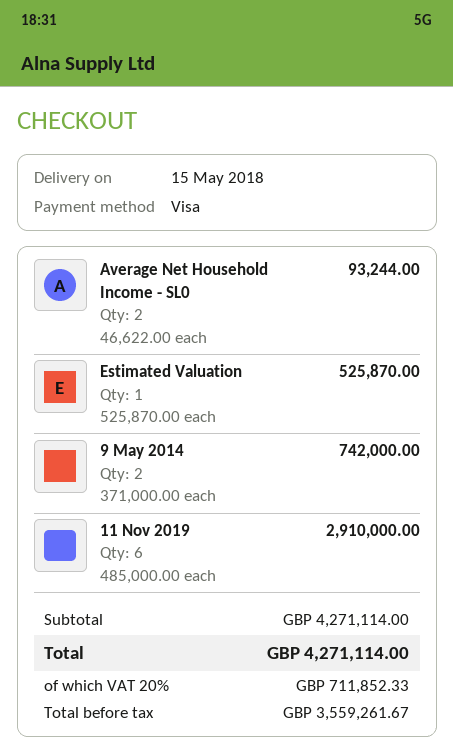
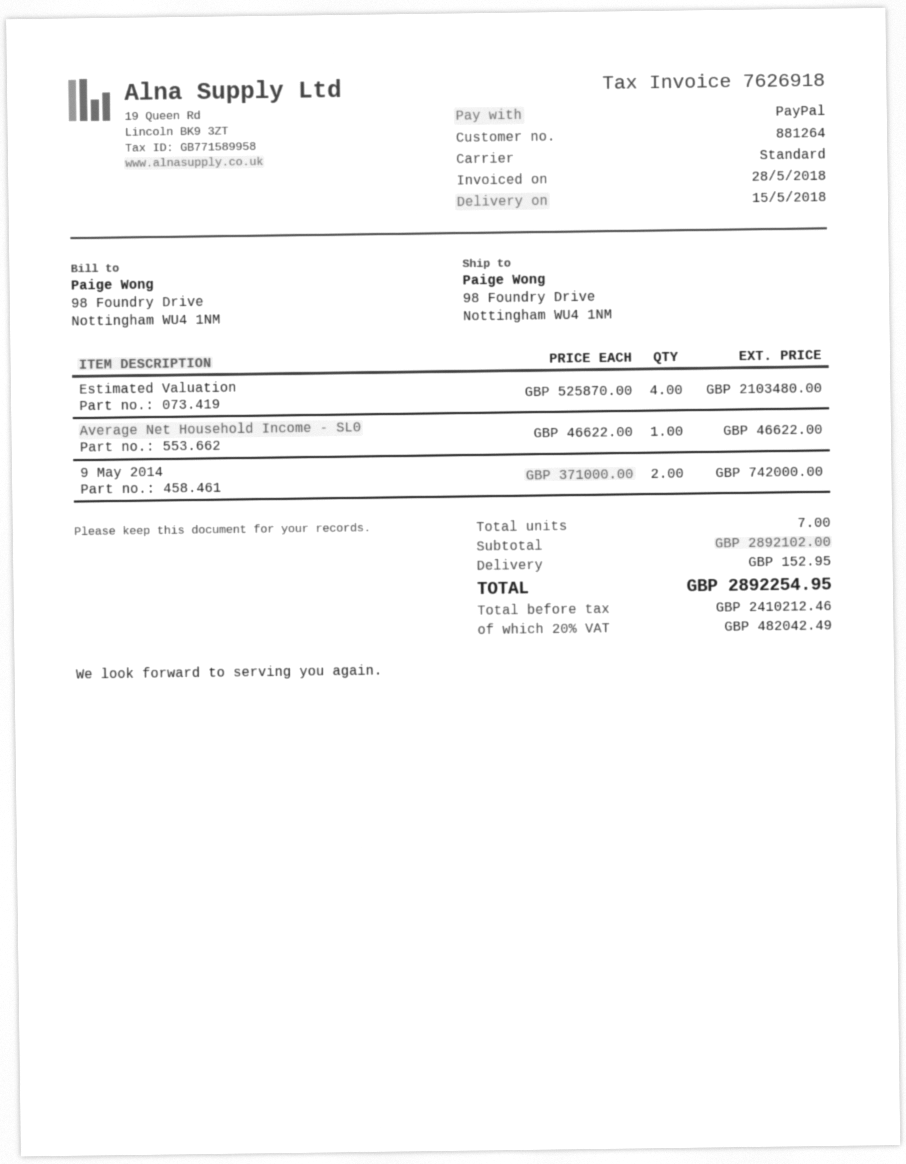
payment method: Visa -> PayPal
Average Net Household Income - SL0: 2 x 46622.00 = 93244.00 -> 1 x 46622.00 = 46622.00
Estimated Valuation: 1 x 525870.00 = 525870.00 -> 4 x 525870.00 = 2103480.00
11 Nov 2019: 6 x 485000.00 = 2910000.00 -> none
subtotal: 4271114.00 -> 2892102.00
shipping: none -> 152.95
net: 3559261.67 -> 2410212.46
tax: 20% = 711852.33 -> 20% = 482042.49
total: 4271114.00 -> 2892254.95

